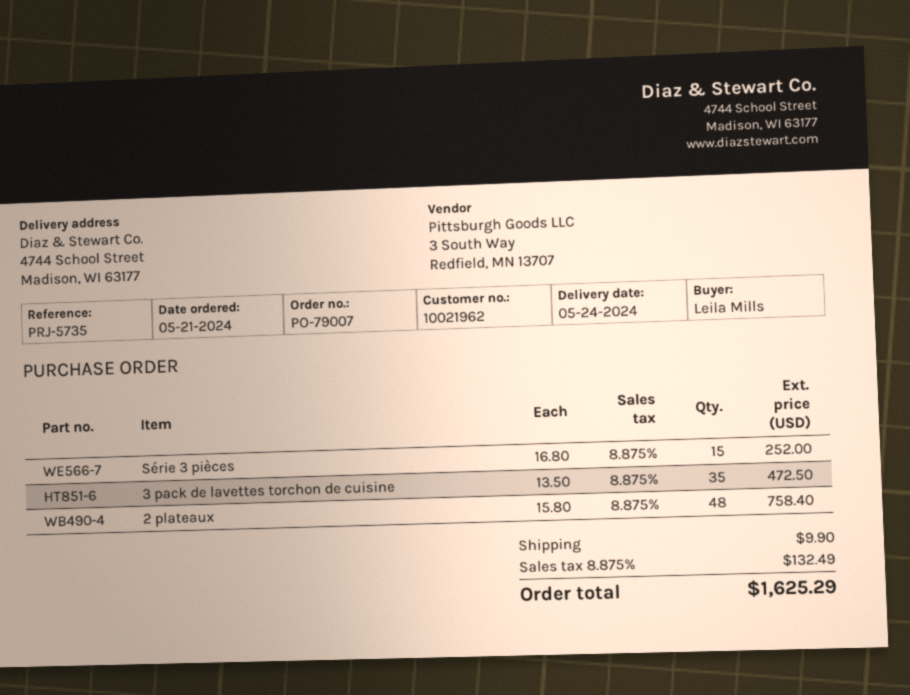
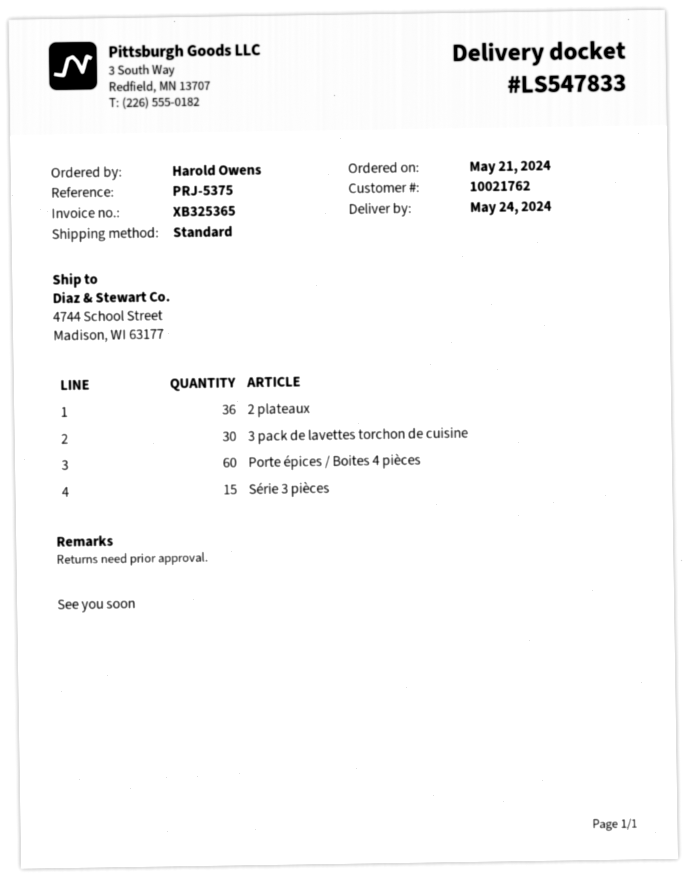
customer number: 10021962 -> 10021762
reference: PRJ-5735 -> PRJ-5375
ordered by: Leila Mills -> Harold Owens
3 pack de lavettes torchon de cuisine: 35 -> 30
2 plateaux: 48 -> 36
Porte épices / Boites 4 pièces: none -> 60

